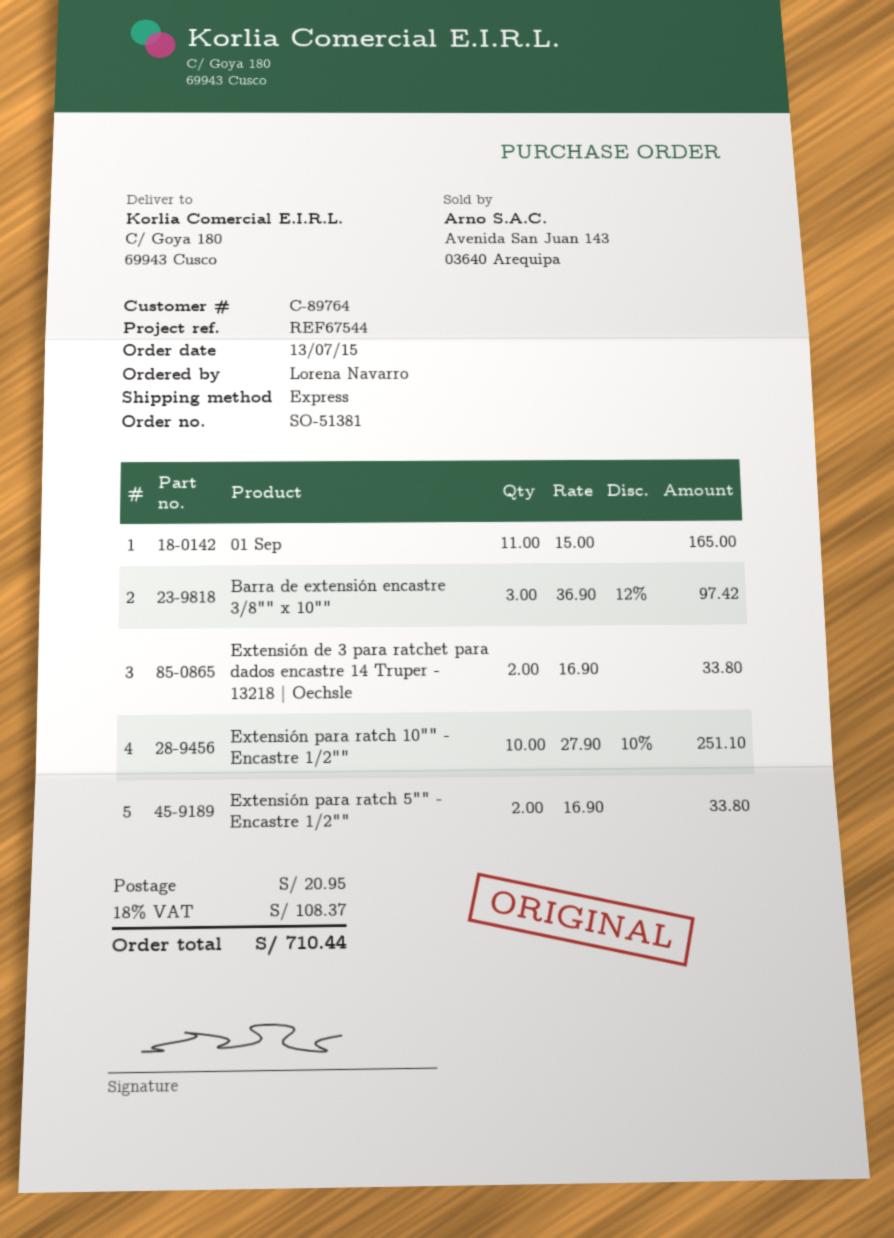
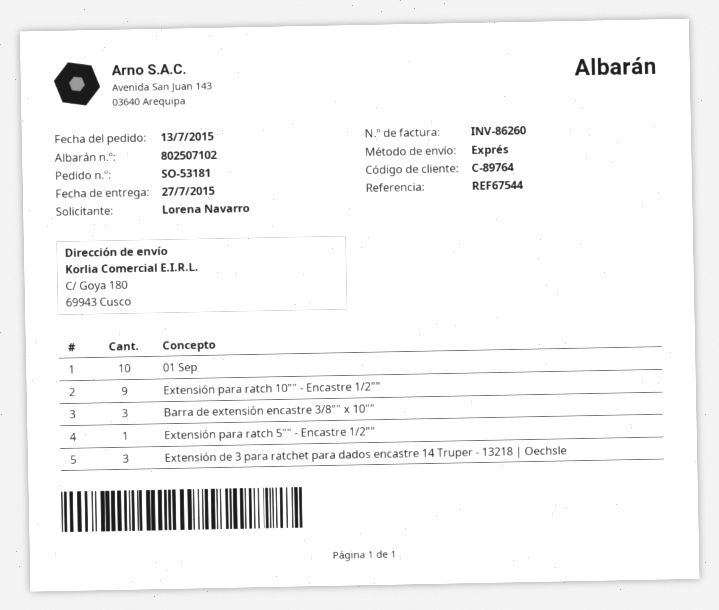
order number: SO-51381 -> SO-53181
01 Sep: 11 -> 10
Extensión de 3 para ratchet para dados encastre 14 Truper - 13218 | Oechsle: 2 -> 3
Extensión para ratch 10"" - Encastre 1/2"": 10 -> 9
Extensión para ratch 5"" - Encastre 1/2"": 2 -> 1

